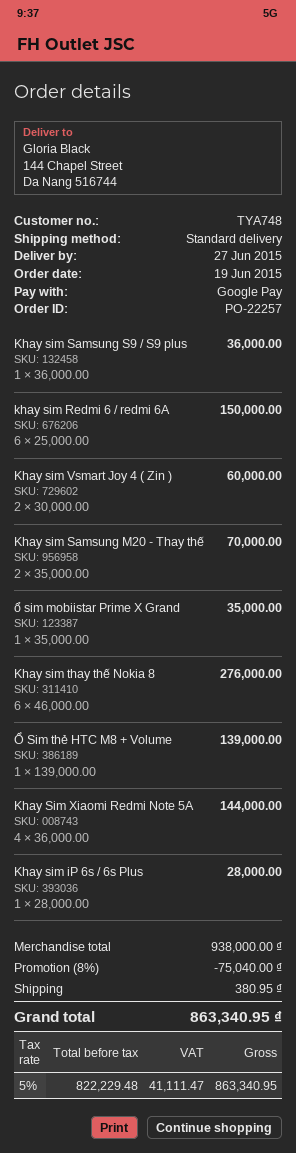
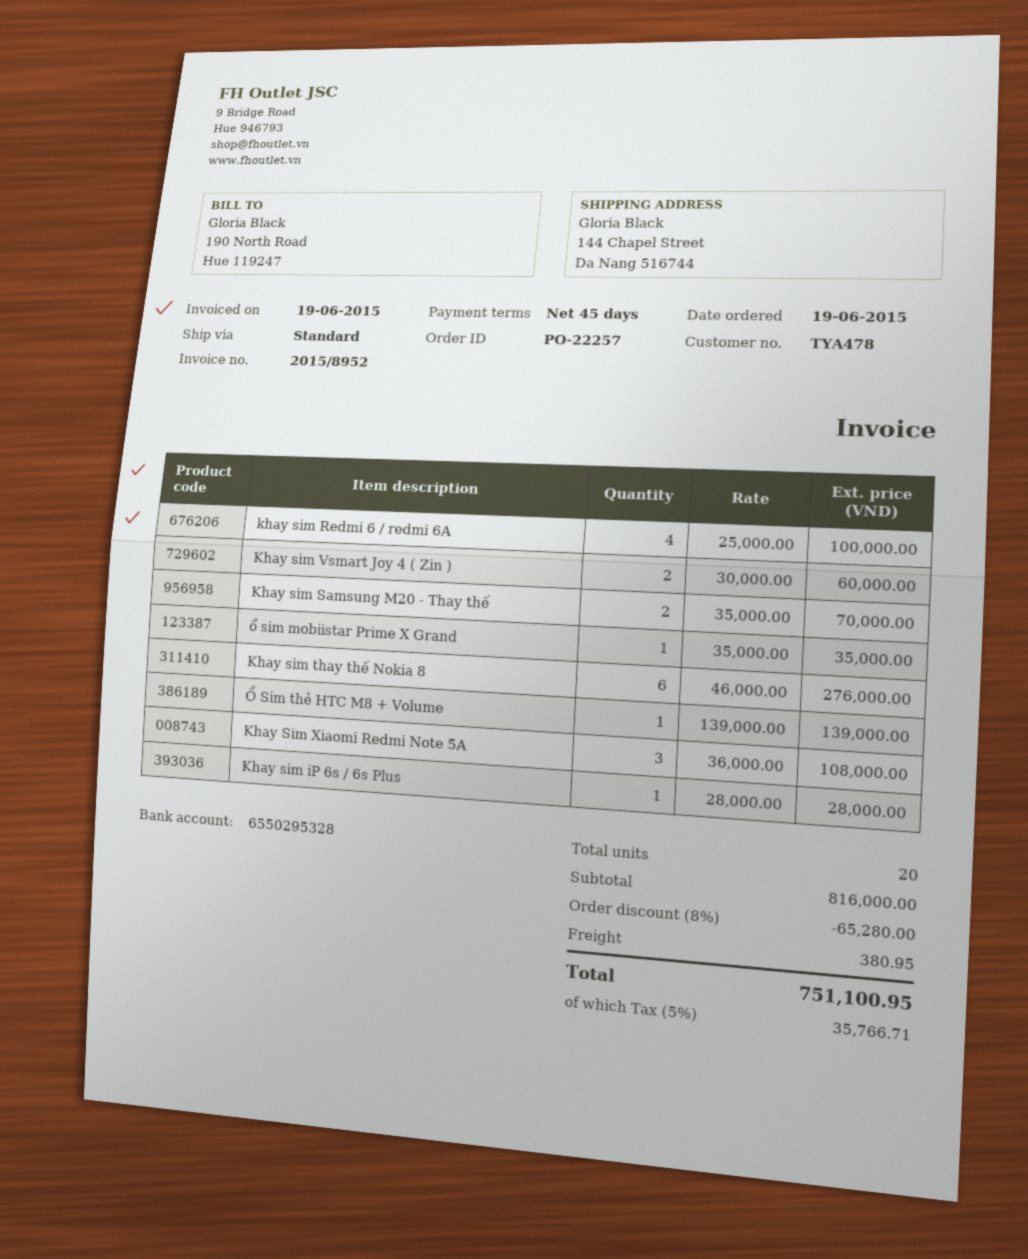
customer number: TYA748 -> TYA478
Khay sim Samsung S9 / S9 plus: 1 x 36000.00 = 36000.00 -> none
khay sim Redmi 6 / redmi 6A: 6 x 25000.00 = 150000.00 -> 4 x 25000.00 = 100000.00
Khay Sim Xiaomi Redmi Note 5A: 4 x 36000.00 = 144000.00 -> 3 x 36000.00 = 108000.00
subtotal: 938000.00 -> 816000.00
discount: 8% = 75040.00 -> 8% = 65280.00
tax: 5% = 41111.47 -> 5% = 35766.71
total: 863340.95 -> 751100.95

